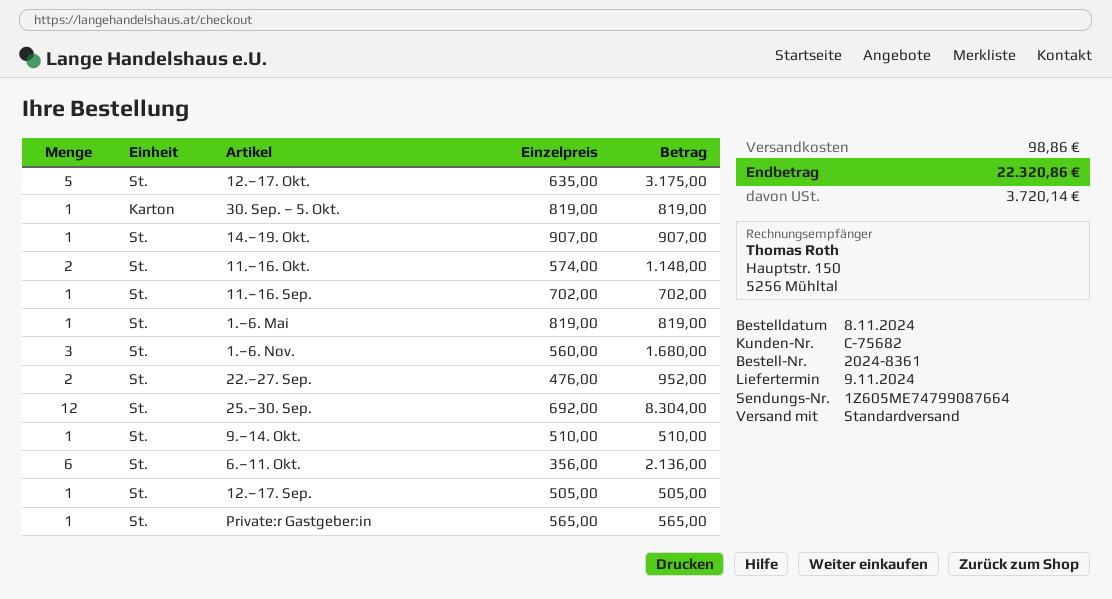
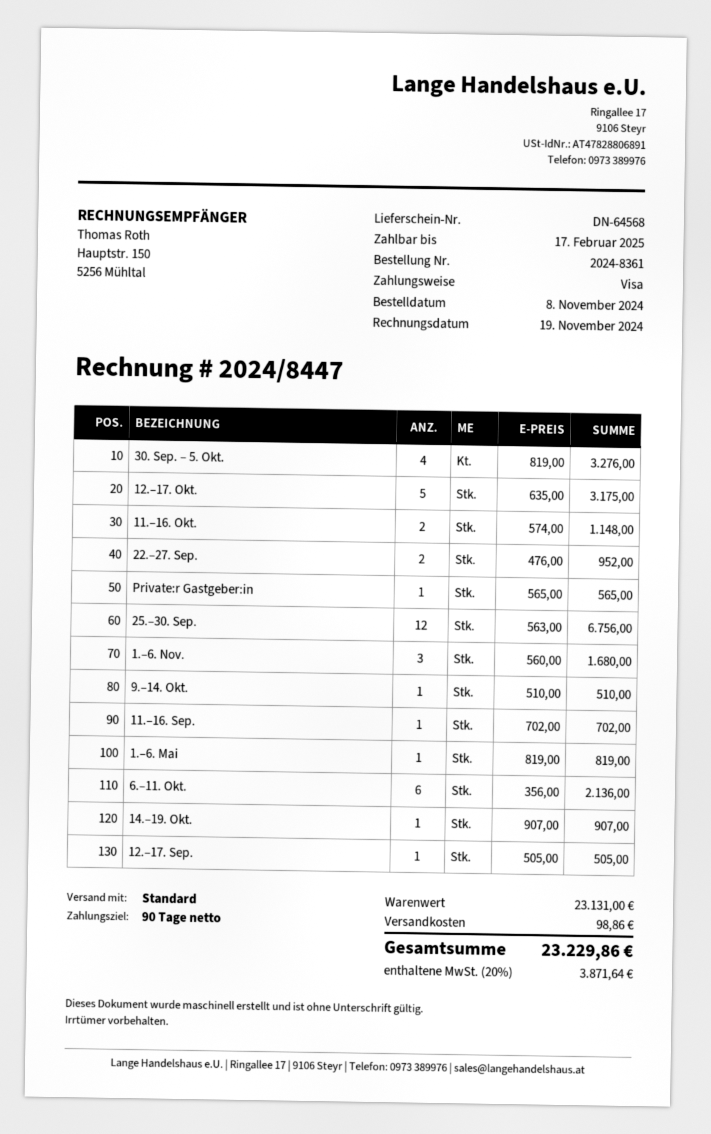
30. Sep. – 5. Okt.: 1 x 819.00 = 819.00 -> 4 x 819.00 = 3276.00
25.–30. Sep.: 12 x 692.00 = 8304.00 -> 12 x 563.00 = 6756.00
tax: 3720.14 -> 3871.64
total: 22320.86 -> 23229.86

